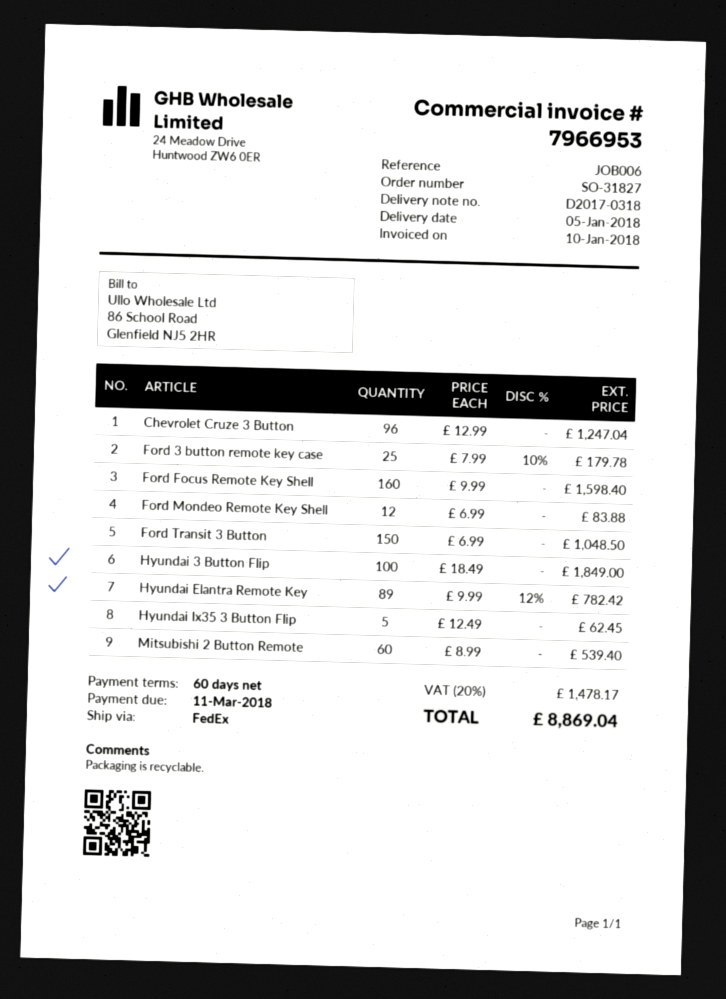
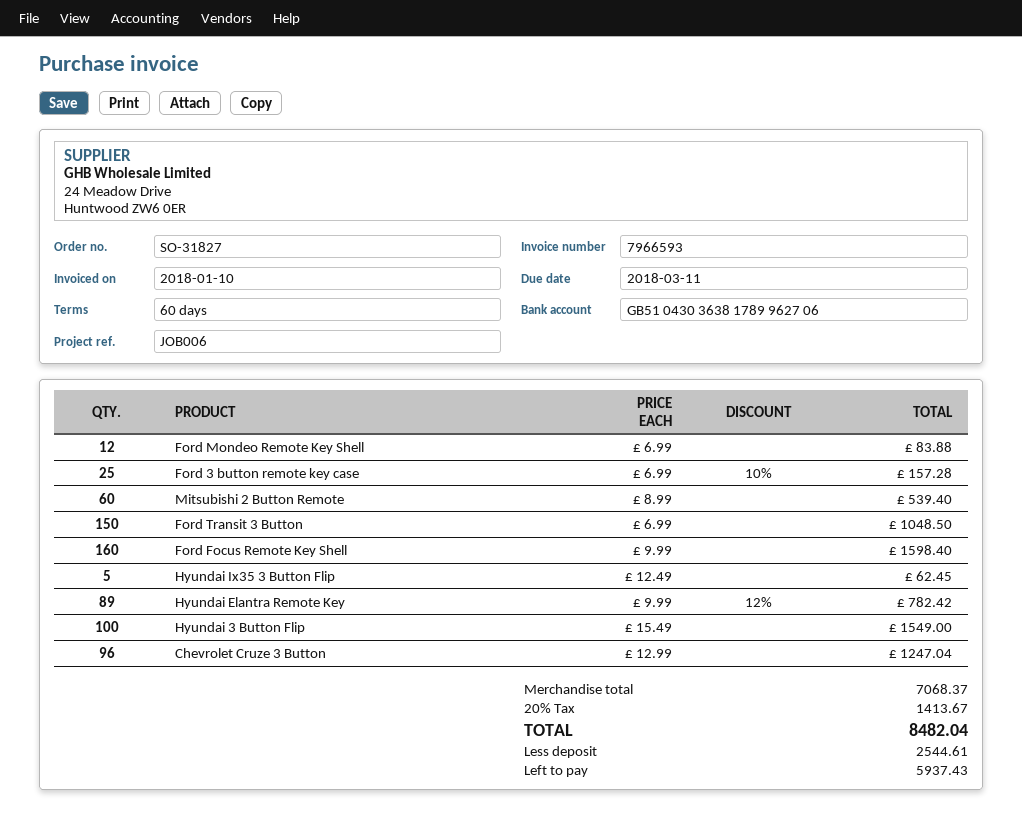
invoice number: 7966953 -> 7966593
Ford 3 button remote key case: 25 x 7.99 - 10% = 179.78 -> 25 x 6.99 - 10% = 157.28
Hyundai 3 Button Flip: 100 x 18.49 = 1849.00 -> 100 x 15.49 = 1549.00
tax: 20% = 1478.17 -> 20% = 1413.67
total: 8869.04 -> 8482.04

